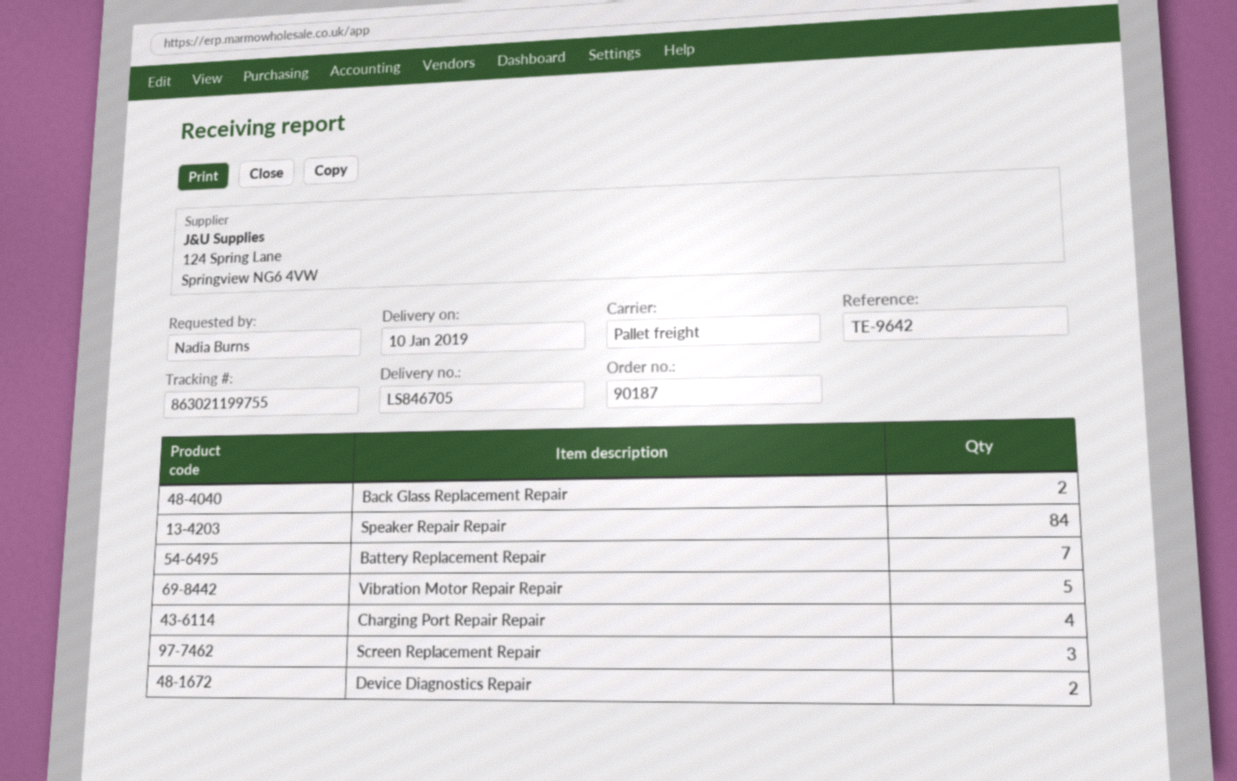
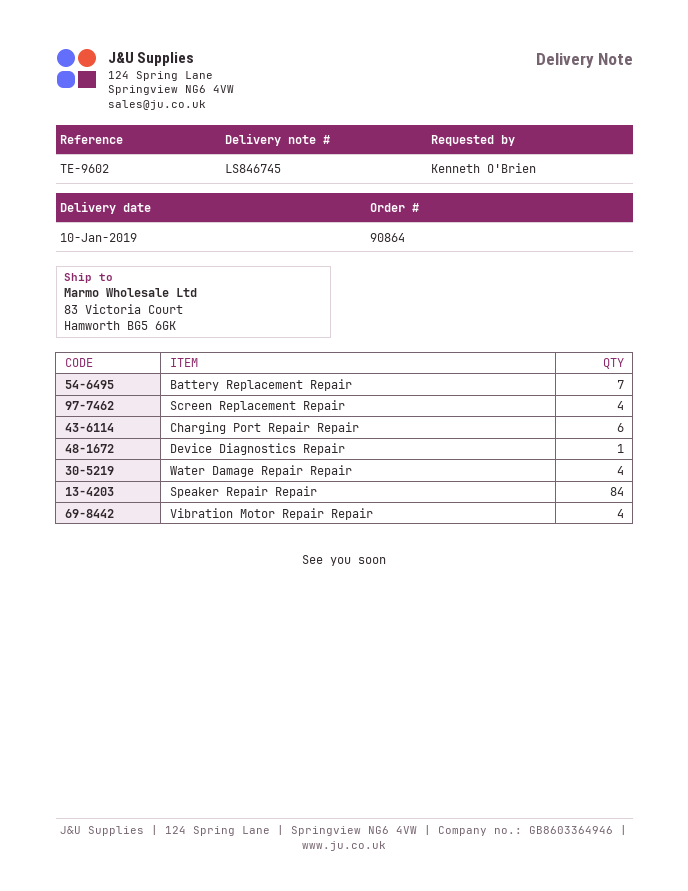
order number: 90187 -> 90864
delivery note number: LS846705 -> LS846745
reference: TE-9642 -> TE-9602
ordered by: Nadia Burns -> Kenneth O'Brien
Back Glass Replacement Repair: 2 -> none
Vibration Motor Repair Repair: 5 -> 4
Charging Port Repair Repair: 4 -> 6
Screen Replacement Repair: 3 -> 4
Device Diagnostics Repair: 2 -> 1
Water Damage Repair Repair: none -> 4

